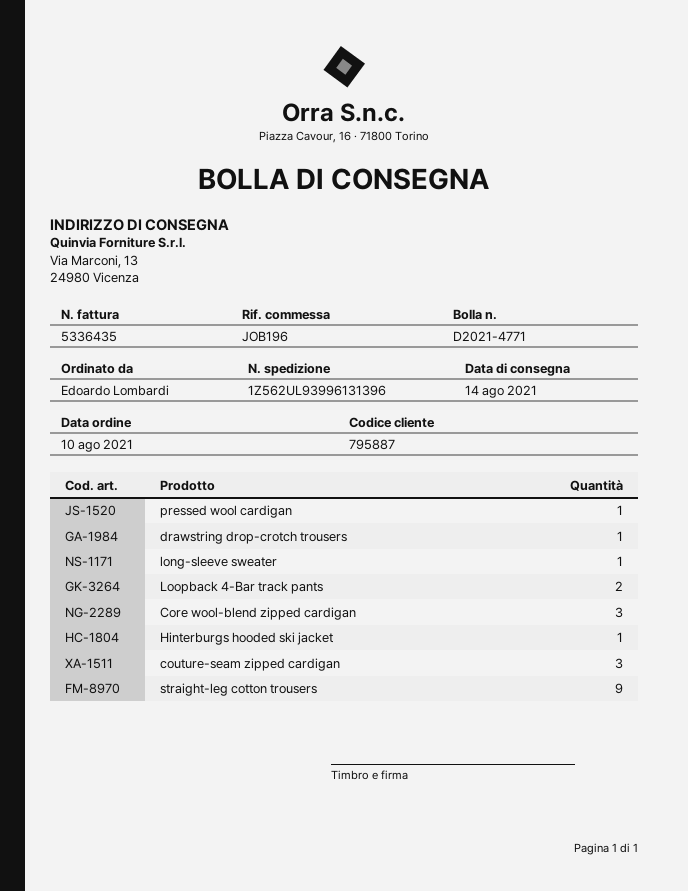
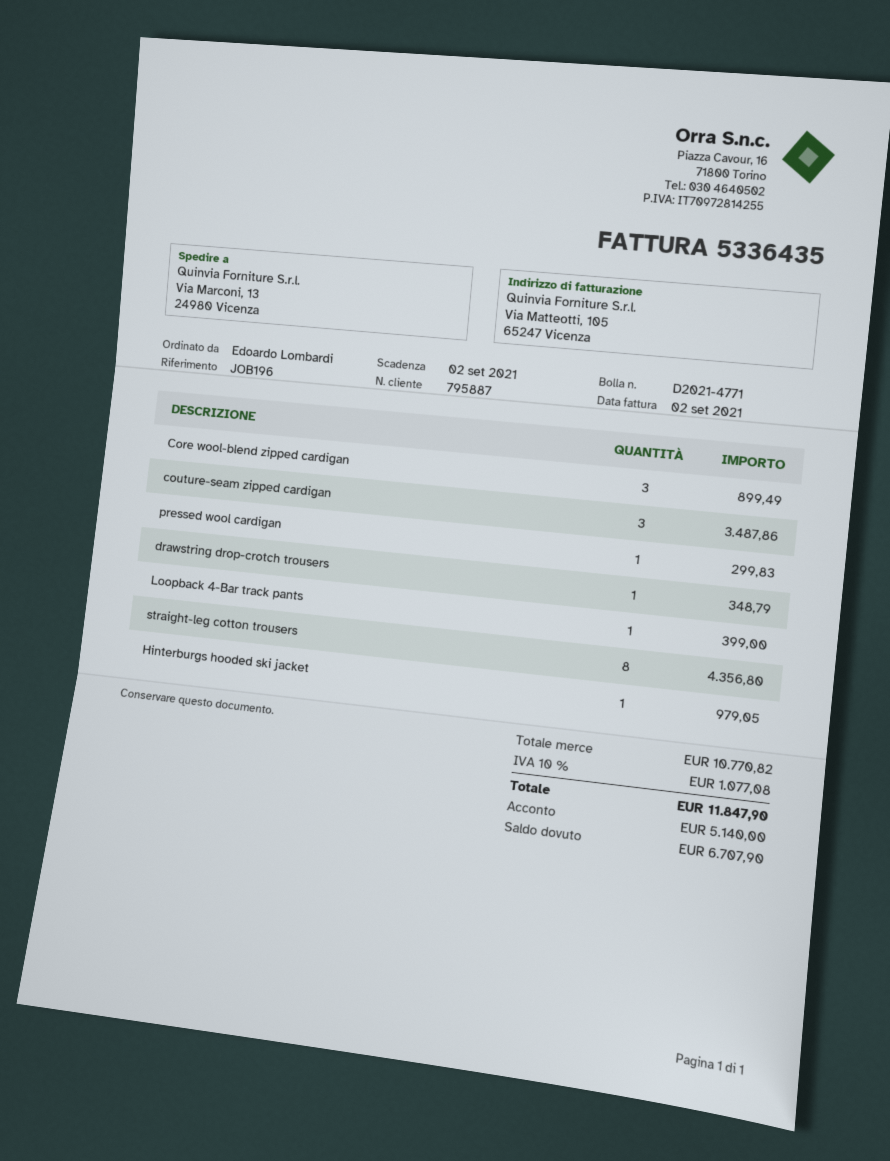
long-sleeve sweater: 1 -> none
Loopback 4-Bar track pants: 2 -> 1
straight-leg cotton trousers: 9 -> 8

